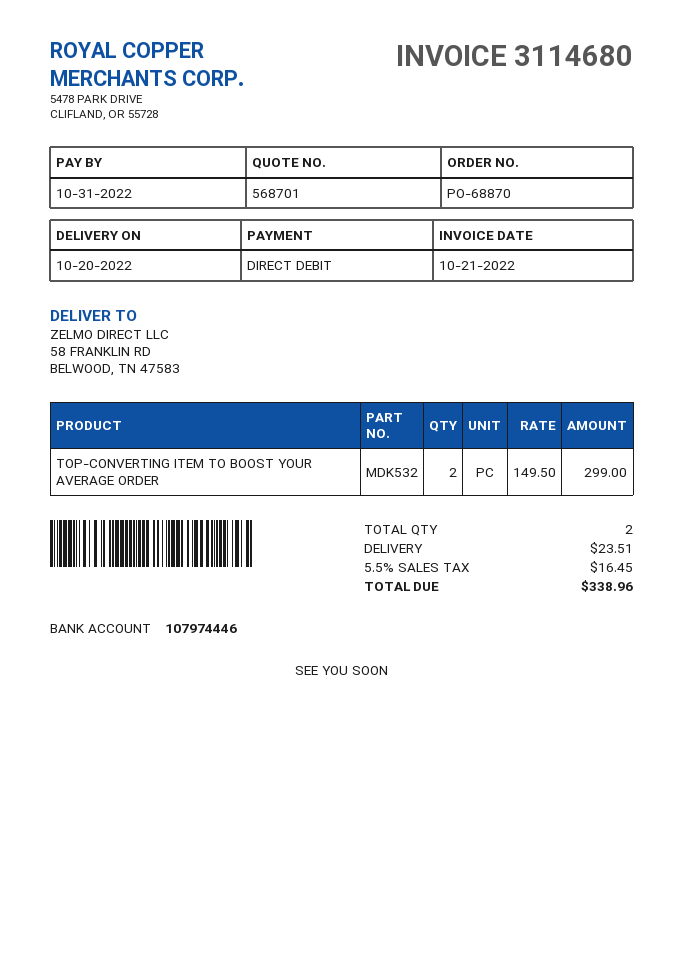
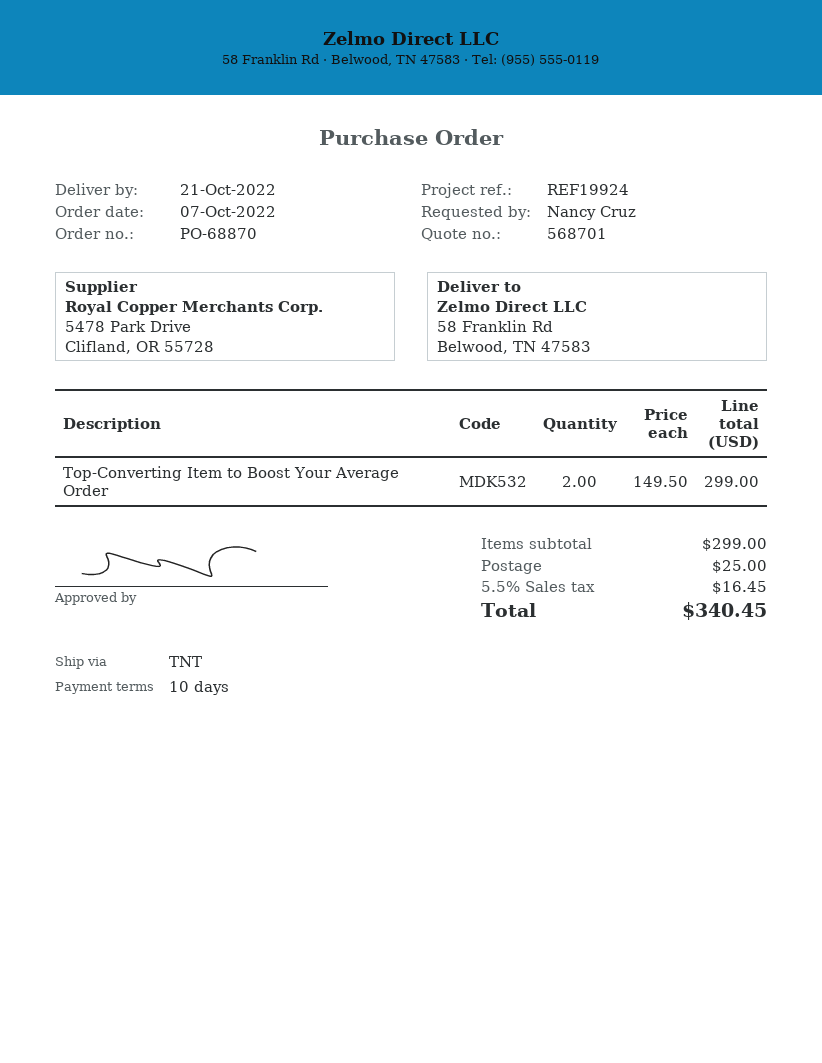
delivery date: 2022-10-20 -> 2022-10-21
shipping: 23.51 -> 25.00
total: 338.96 -> 340.45

